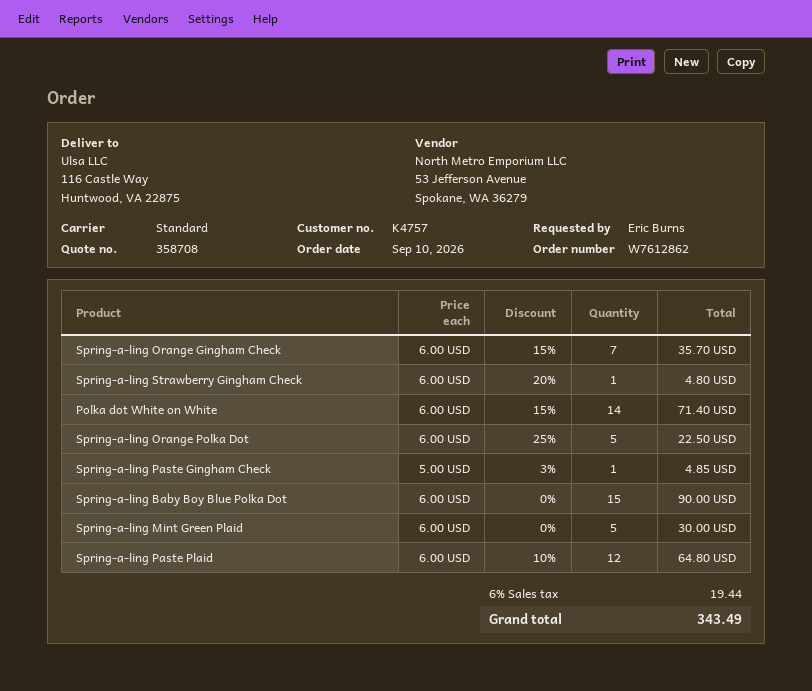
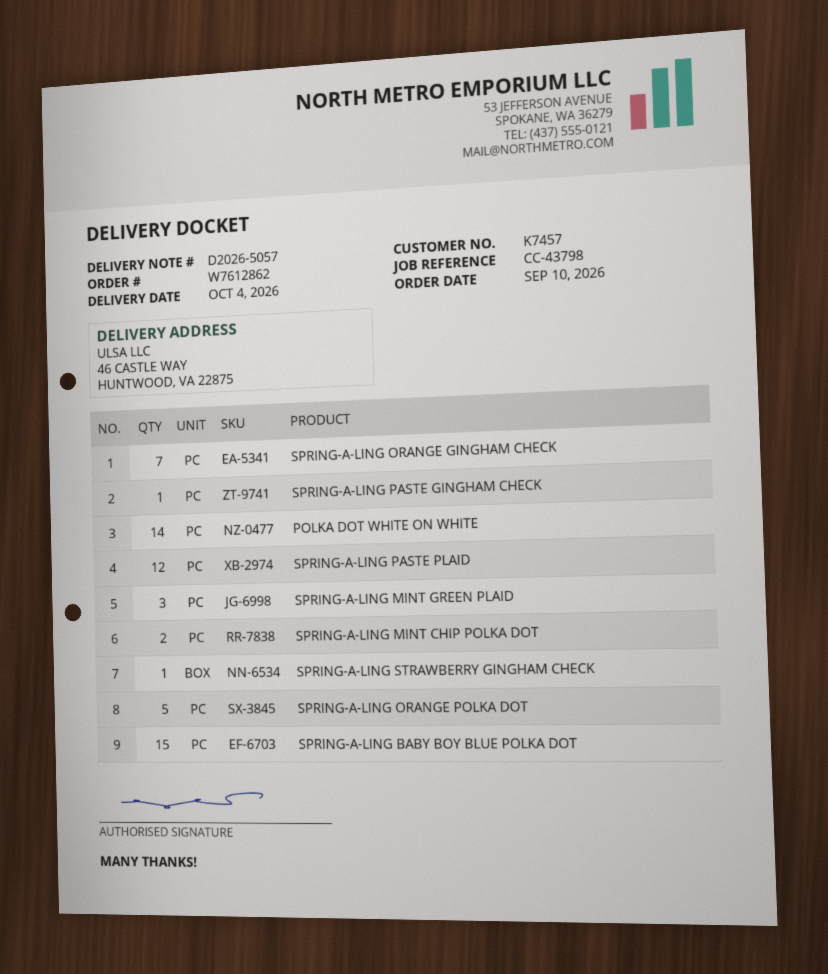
customer number: K4757 -> K7457
ship to: 116 Castle Way, Huntwood, VA 22875 -> 46 CASTLE WAY, HUNTWOOD, VA 22875
Spring-a-ling Mint Green Plaid: 5 -> 3
SPRING-A-LING MINT CHIP POLKA DOT: none -> 2

